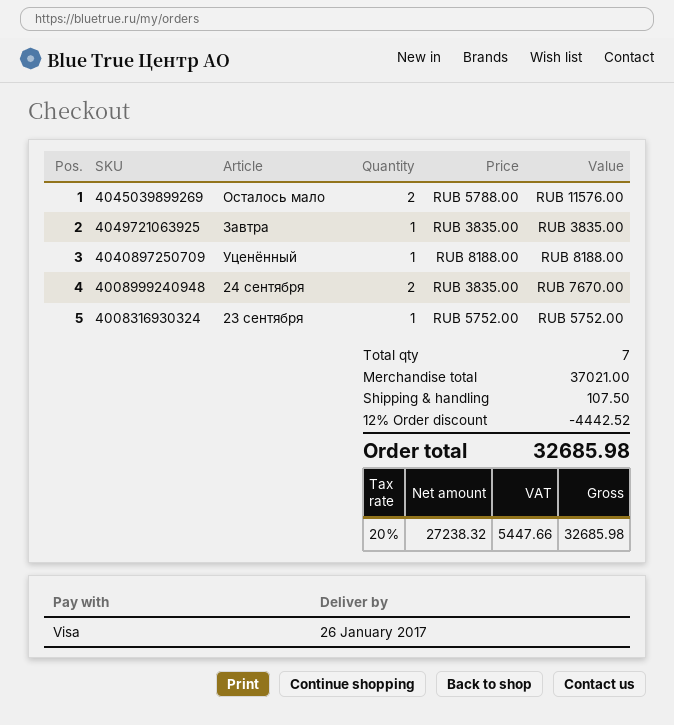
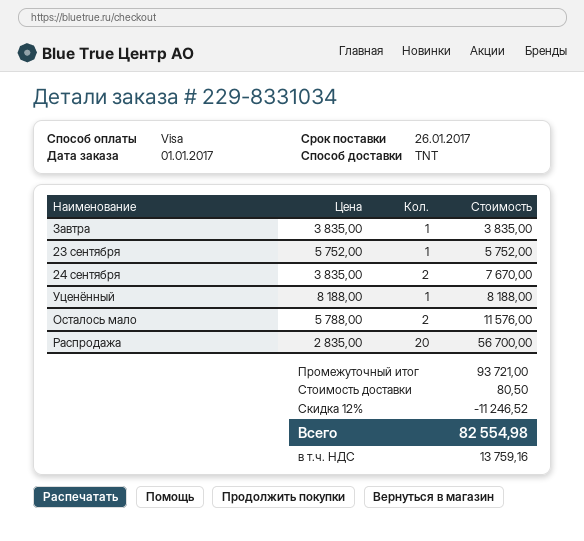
Распродажа: none -> 20 x 2835.00 = 56700.00
subtotal: 37021.00 -> 93721.00
discount: 12% = 4442.52 -> 12% = 11246.52
shipping: 107.50 -> 80.50
tax: 5447.66 -> 13759.16
total: 32685.98 -> 82554.98

